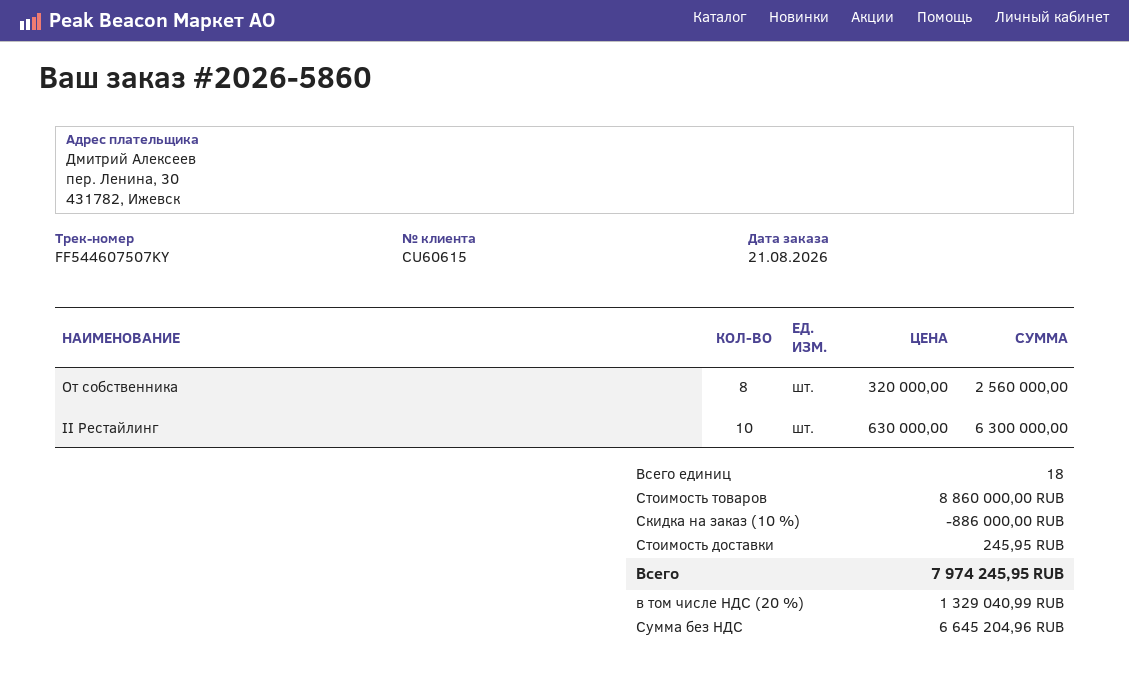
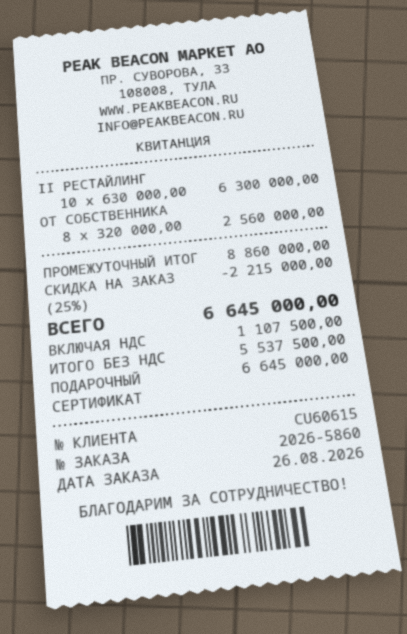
order date: 2026-08-21 -> 2026-08-26
discount: 10% = 886000.00 -> 25% = 2215000.00
shipping: 245.95 -> none
net: 6645204.96 -> 5537500.00
tax: 1329040.99 -> 1107500.00
total: 7974245.95 -> 6645000.00

